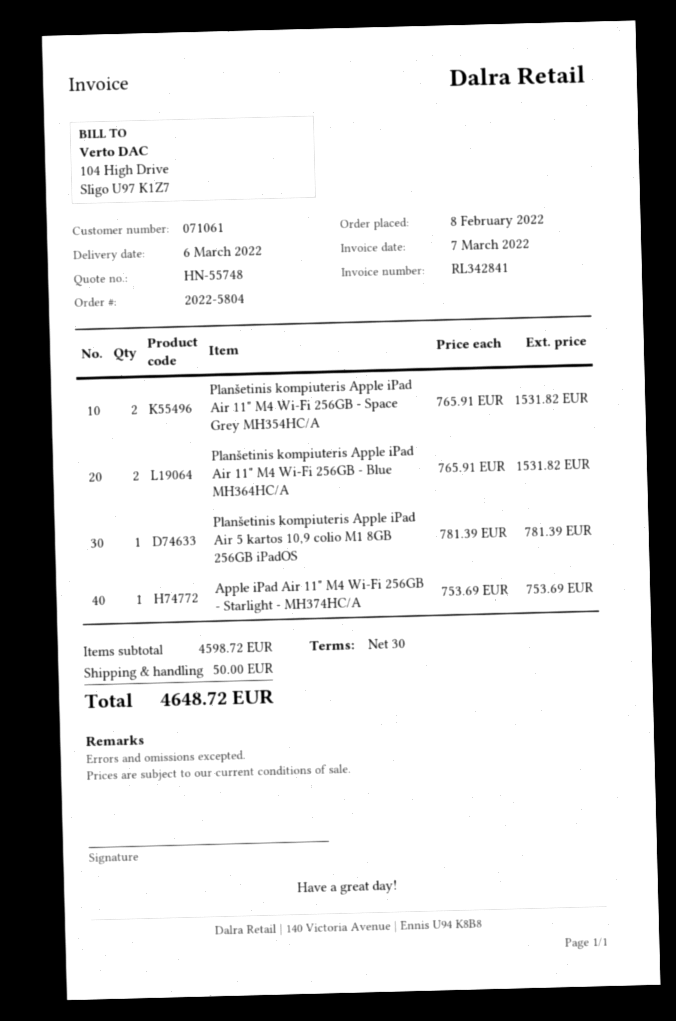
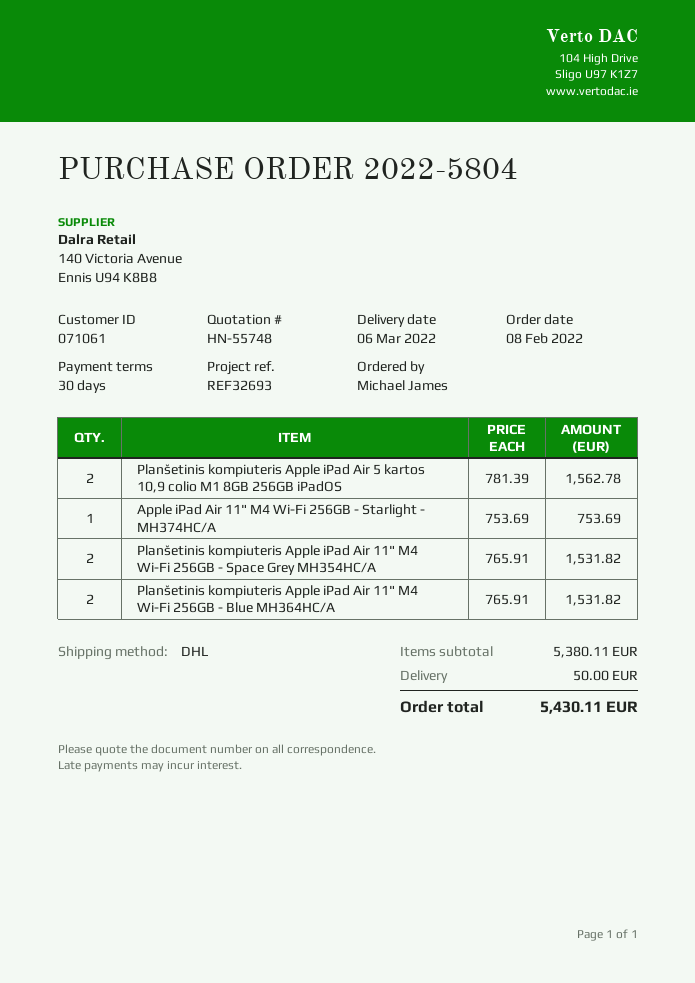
Planšetinis kompiuteris Apple iPad Air 5 kartos 10,9 colio M1 8GB 256GB iPadOS: 1 x 781.39 = 781.39 -> 2 x 781.39 = 1562.78
subtotal: 4598.72 -> 5380.11
total: 4648.72 -> 5430.11

